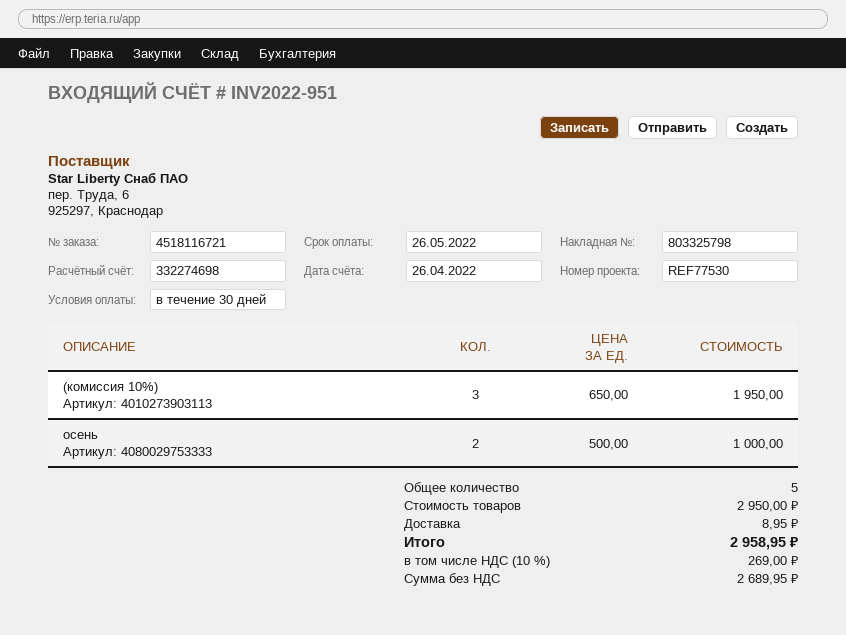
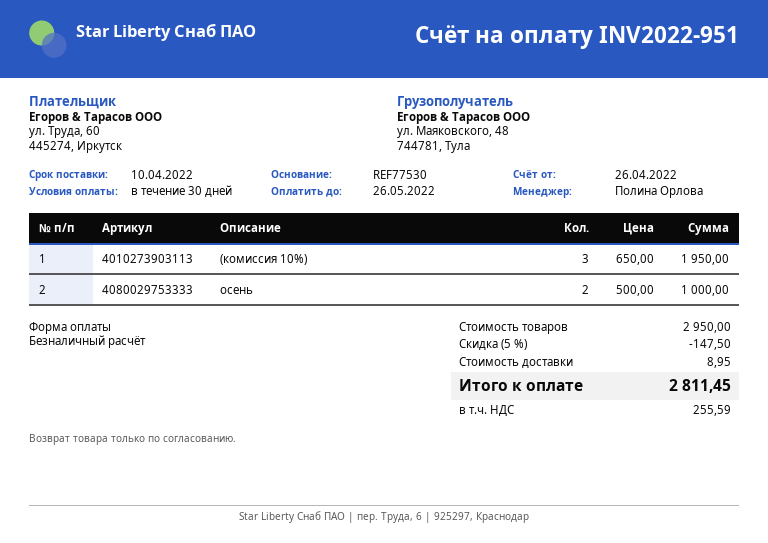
discount: none -> 5% = 147.50
tax: 269.00 -> 255.59
total: 2958.95 -> 2811.45

